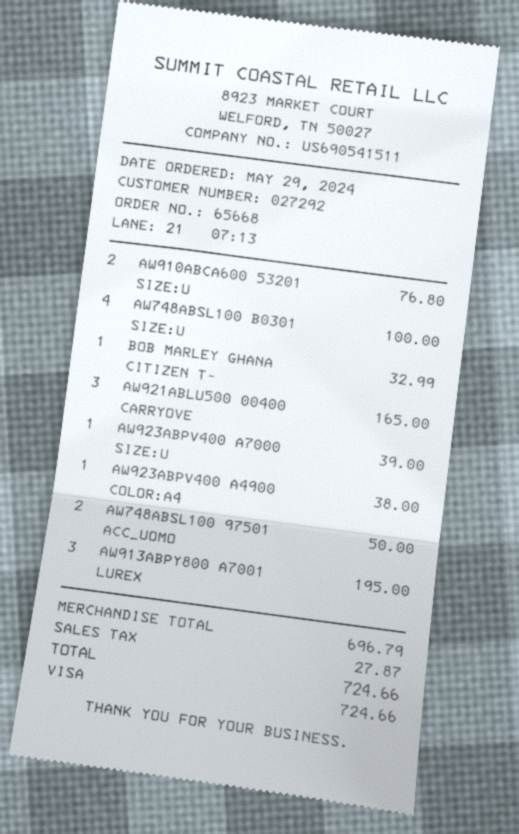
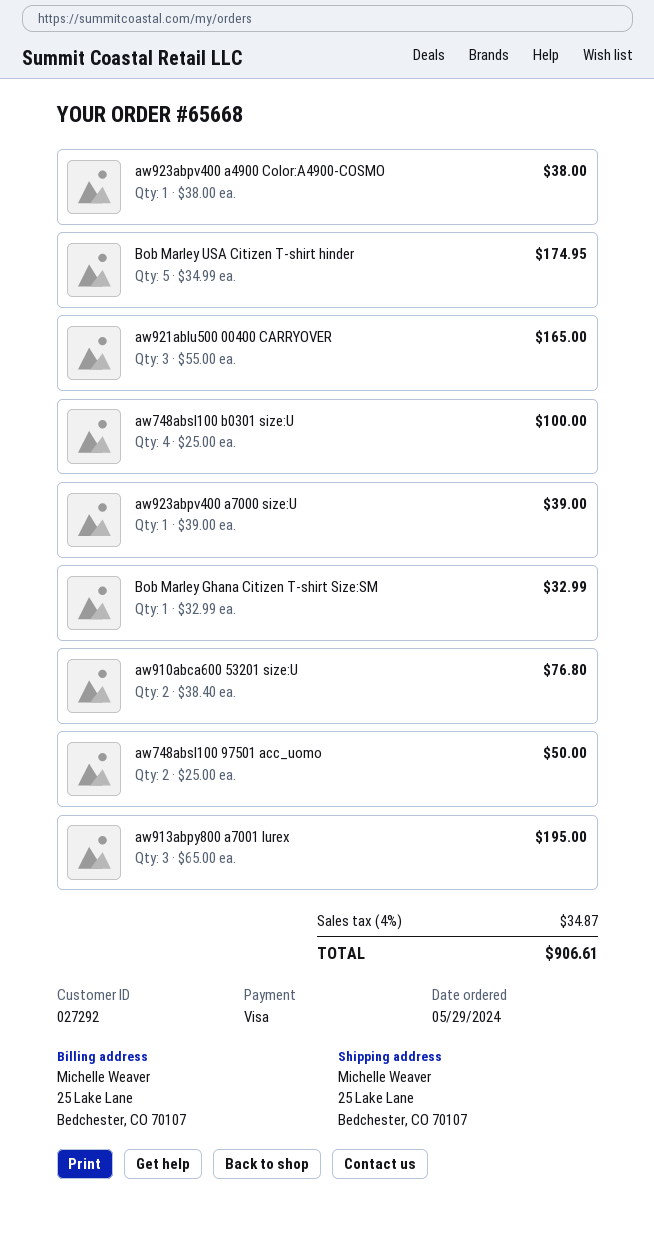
Bob Marley USA Citizen T-shirt hinder: none -> 5 for 174.95
tax: 27.87 -> 34.87
total: 724.66 -> 906.61

